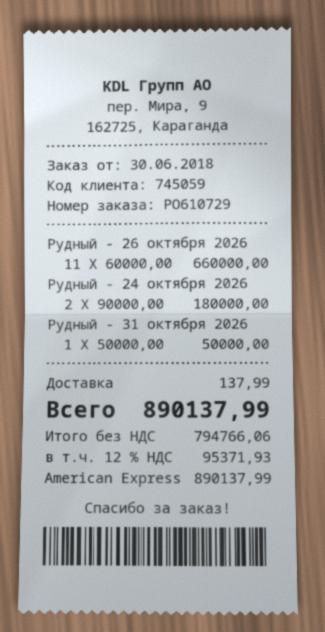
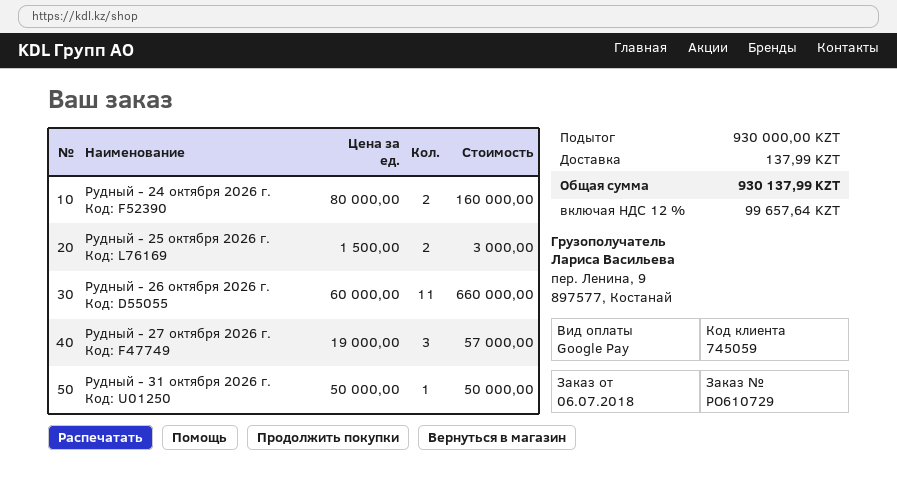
order date: 2018-06-30 -> 2018-07-06
payment method: American Express -> Google Pay
Рудный - 24 октября 2026: 2 x 90000.00 = 180000.00 -> 2 x 80000.00 = 160000.00
Рудный - 25 октября 2026 г.: none -> 2 x 1500.00 = 3000.00
Рудный - 27 октября 2026 г.: none -> 3 x 19000.00 = 57000.00
tax: 12% = 95371.93 -> 12% = 99657.64
total: 890137.99 -> 930137.99

